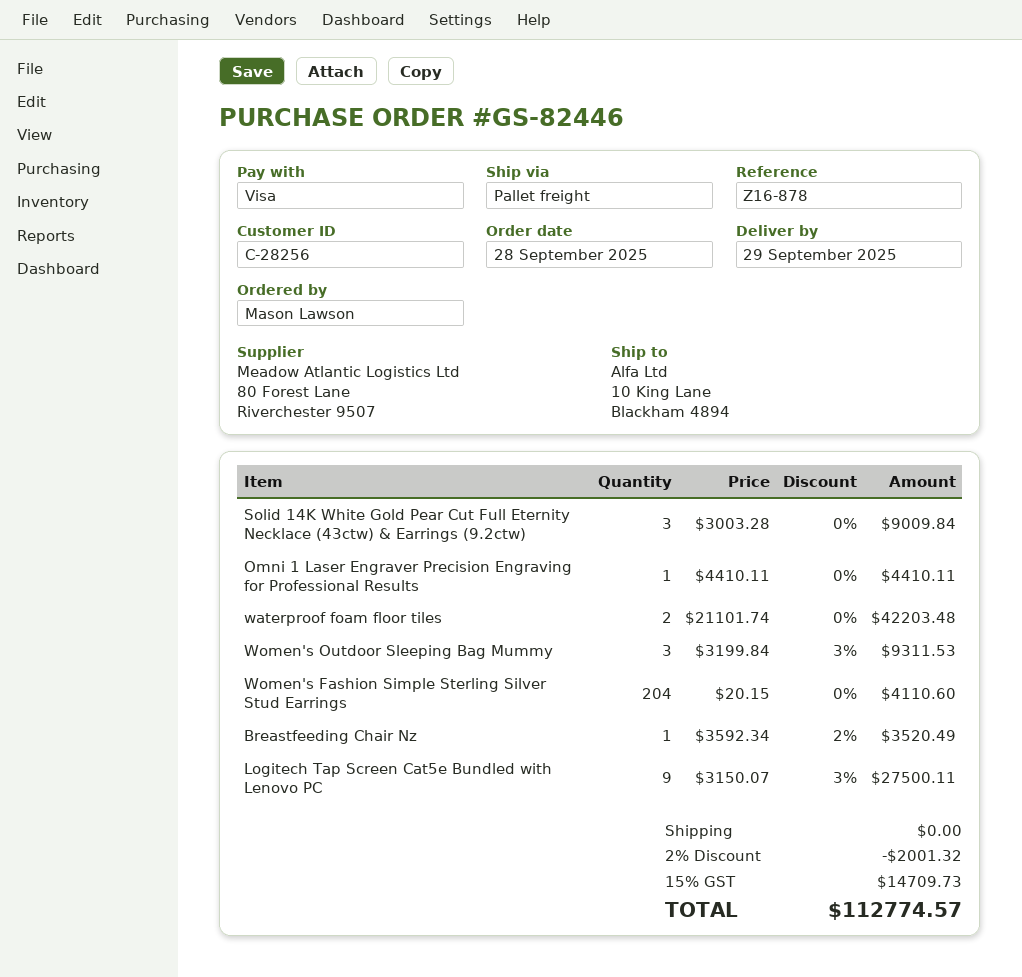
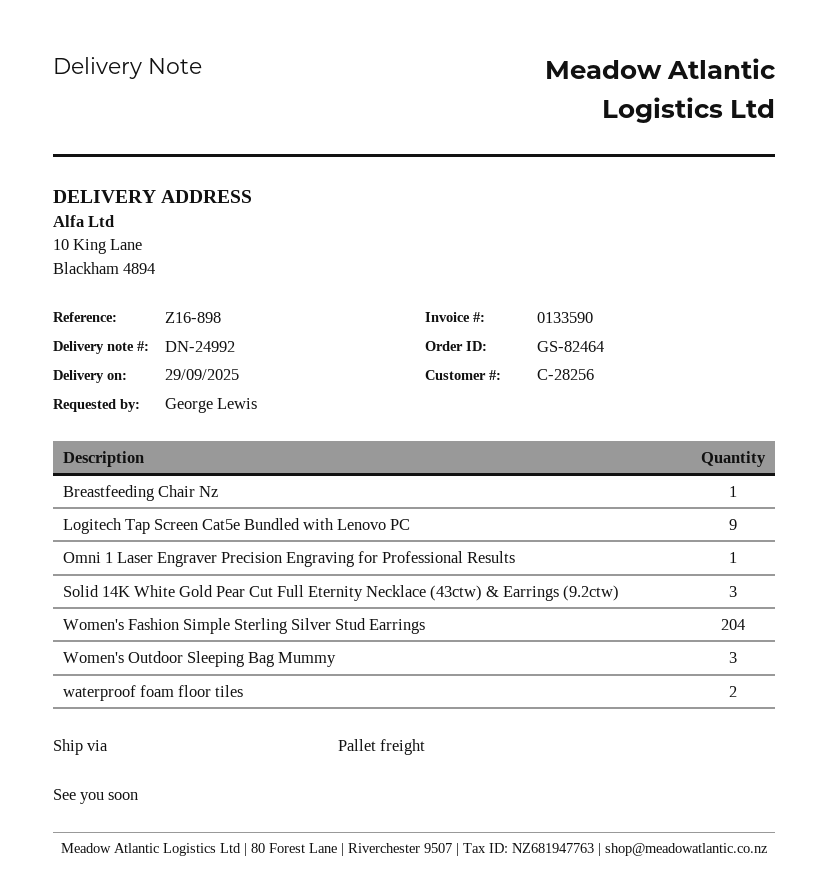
order number: GS-82446 -> GS-82464
reference: Z16-878 -> Z16-898
ordered by: Mason Lawson -> George Lewis

